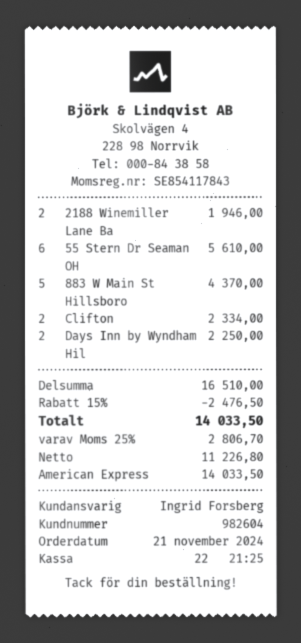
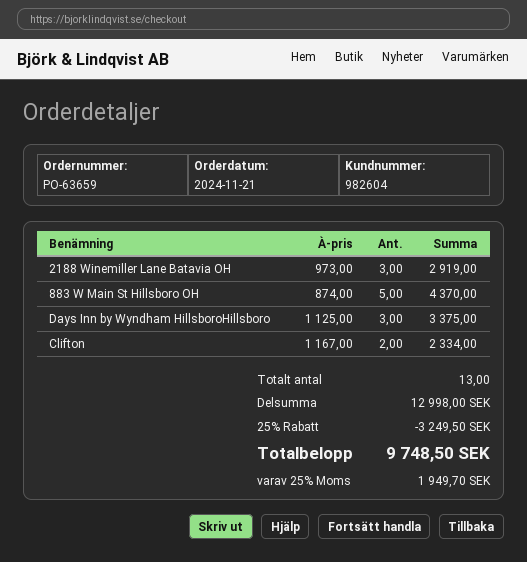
2188 Winemiller Lane Ba: 2 for 1946.00 -> 3 for 2919.00
55 Stern Dr Seaman OH: 6 for 5610.00 -> none
Days Inn by Wyndham Hil: 2 for 2250.00 -> 3 for 3375.00
subtotal: 16510.00 -> 12998.00
discount: 15% = 2476.50 -> 25% = 3249.50
tax: 25% = 2806.70 -> 25% = 1949.70
total: 14033.50 -> 9748.50

